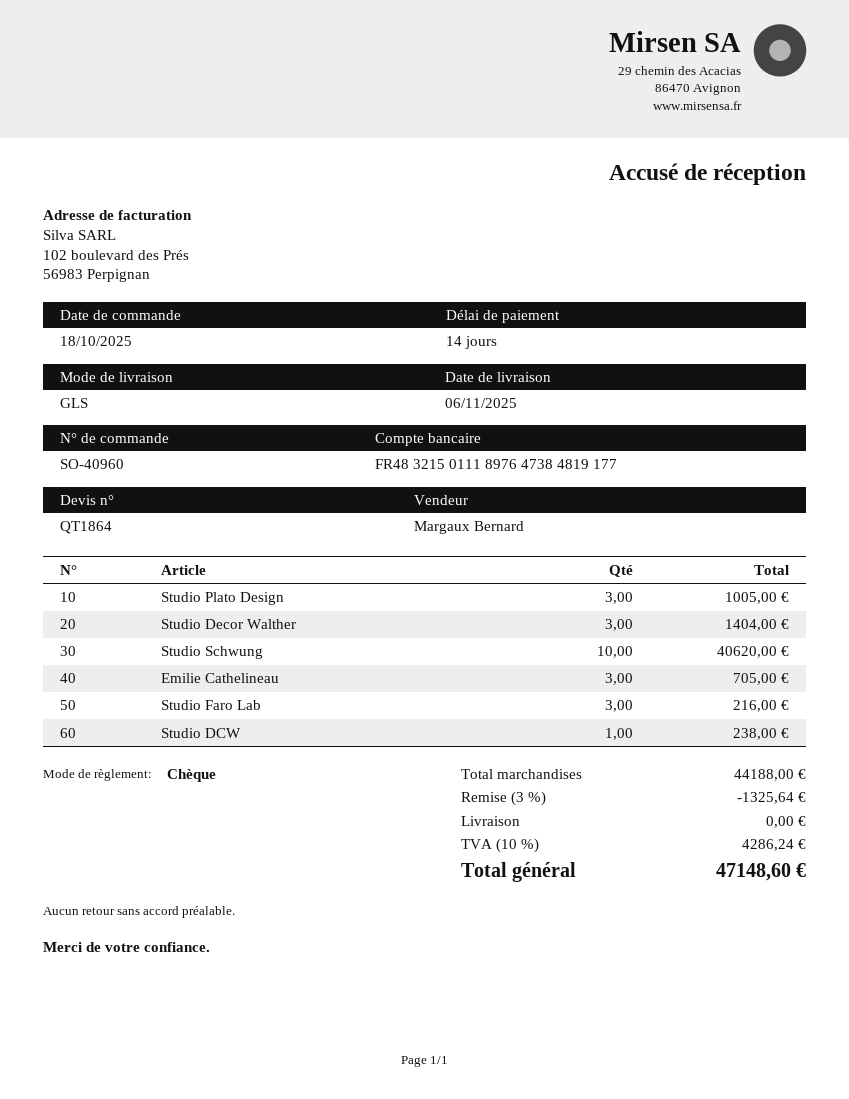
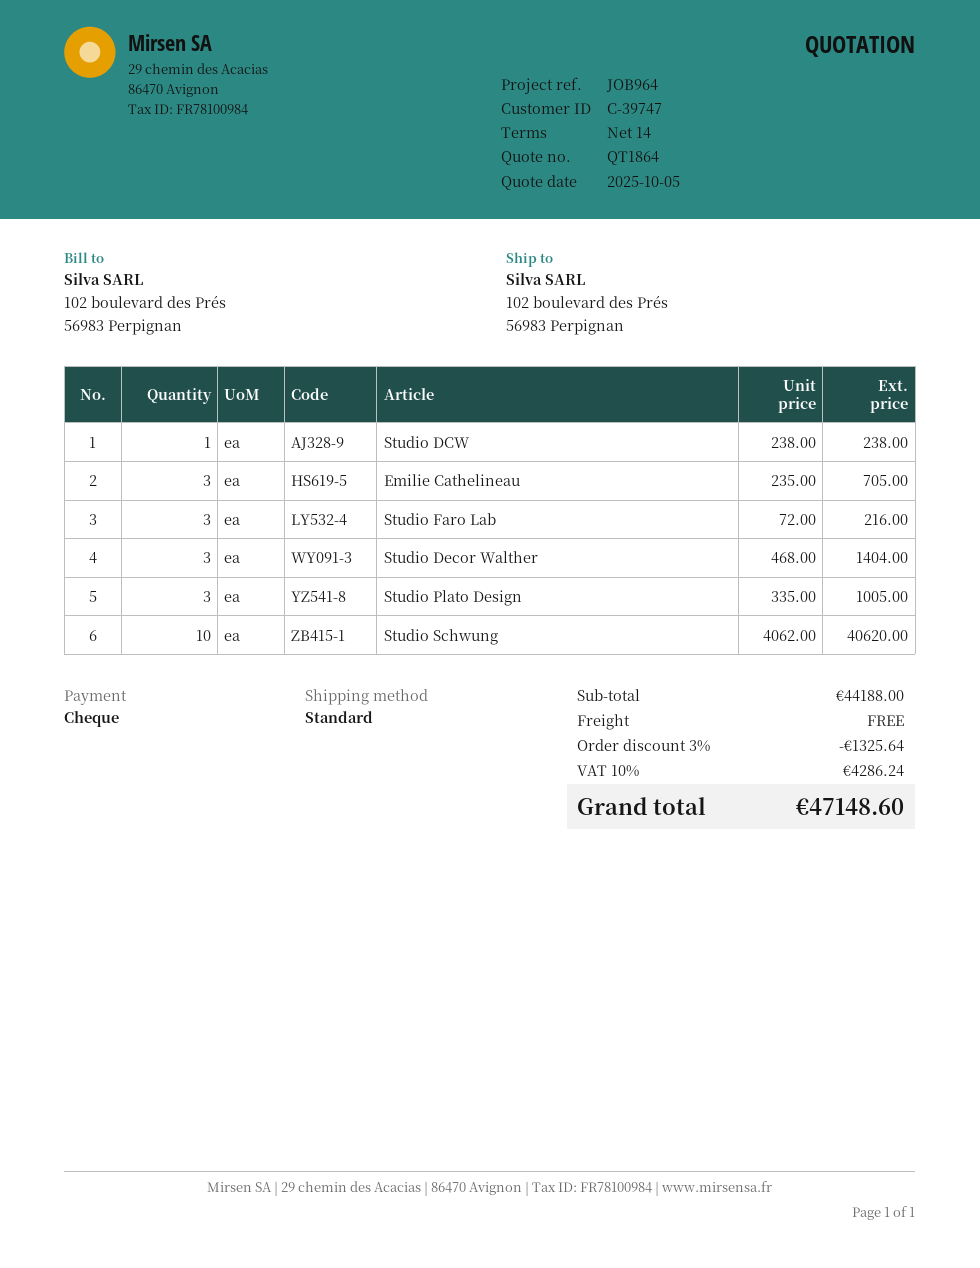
shipping method: GLS -> standard

